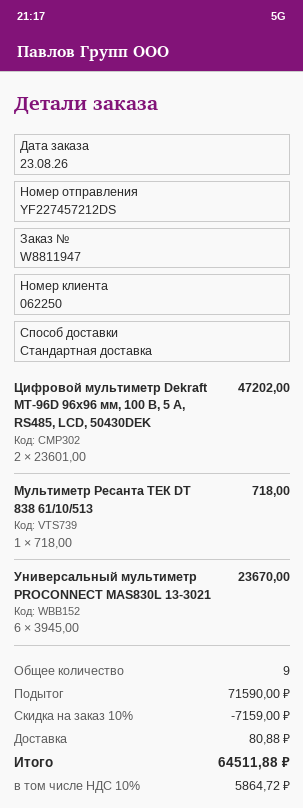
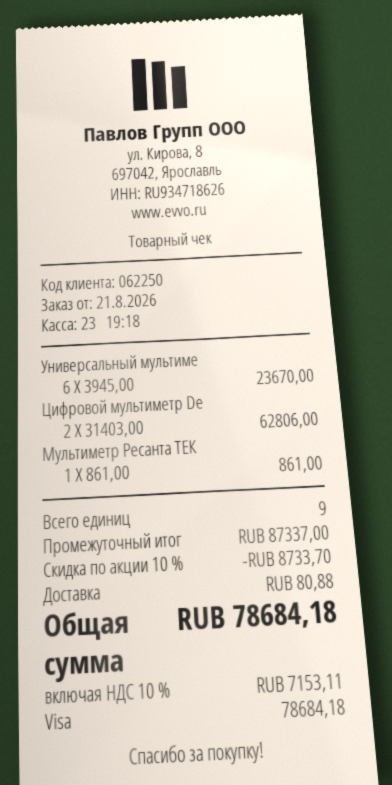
order date: 2026-08-23 -> 2026-08-21
Цифровой мультиметр Dekraft МТ-96D 96х96 мм, 100 В, 5 А, RS485, LCD, 50430DEK: 2 x 23601.00 = 47202.00 -> 2 x 31403.00 = 62806.00
Мультиметр Ресанта ТЕК DT 838 61/10/513: 1 x 718.00 = 718.00 -> 1 x 861.00 = 861.00
subtotal: 71590.00 -> 87337.00
discount: 10% = 7159.00 -> 10% = 8733.70
tax: 10% = 5864.72 -> 10% = 7153.11
total: 64511.88 -> 78684.18

